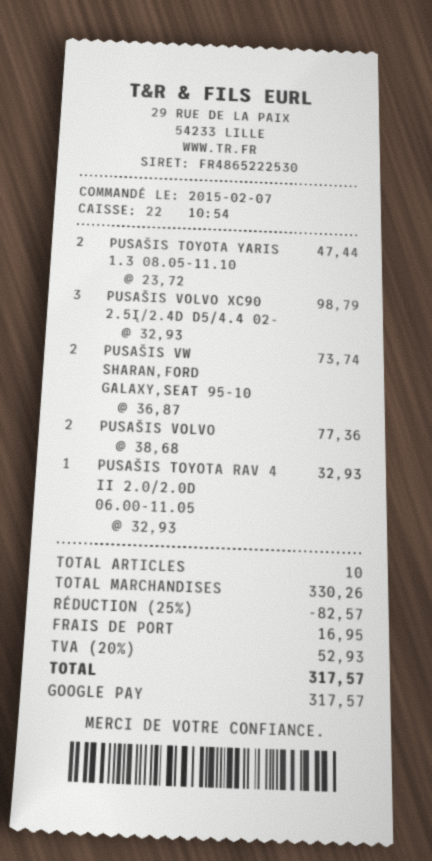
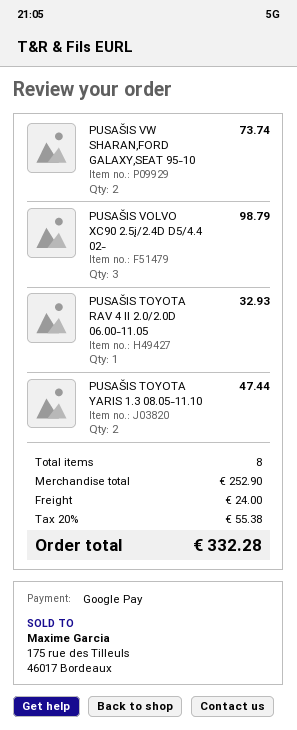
PUSAŠIS VOLVO: 2 for 77.36 -> none
total quantity: 10 -> 8
subtotal: 330.26 -> 252.90
discount: 25% = 82.57 -> none
shipping: 16.95 -> 24.00
tax: 20% = 52.93 -> 20% = 55.38
total: 317.57 -> 332.28

